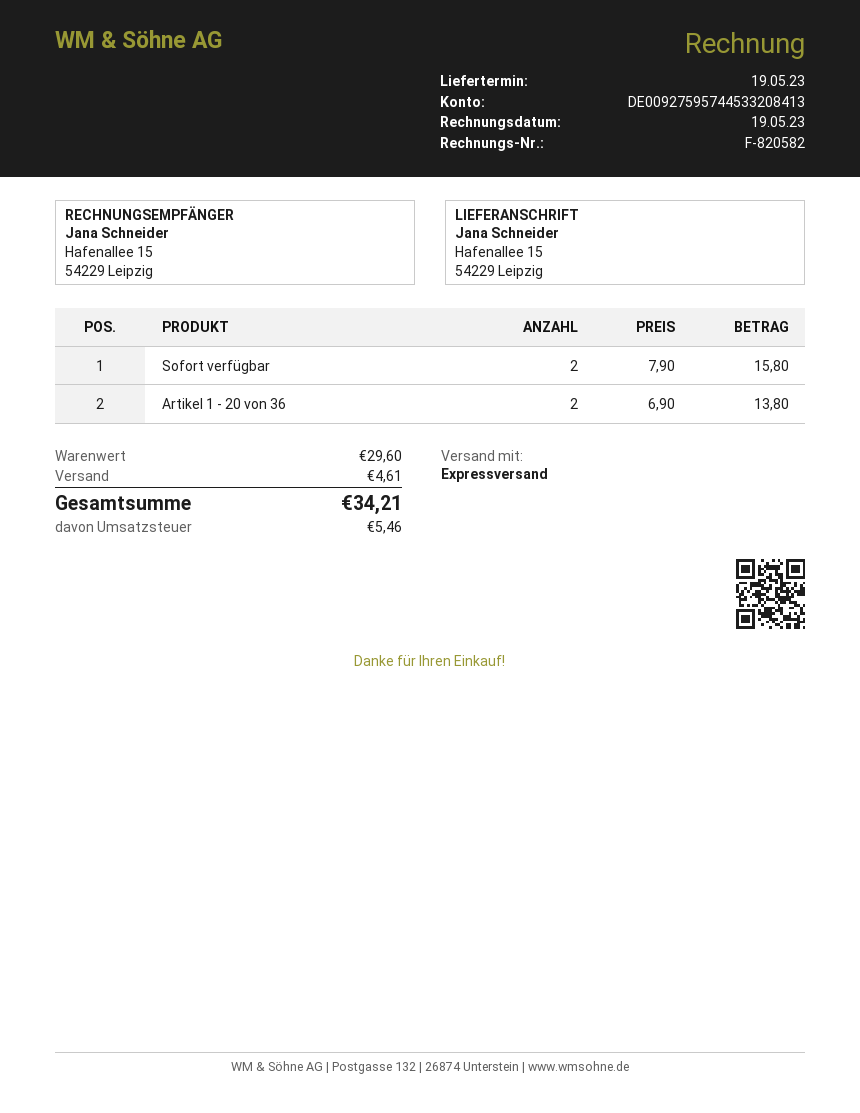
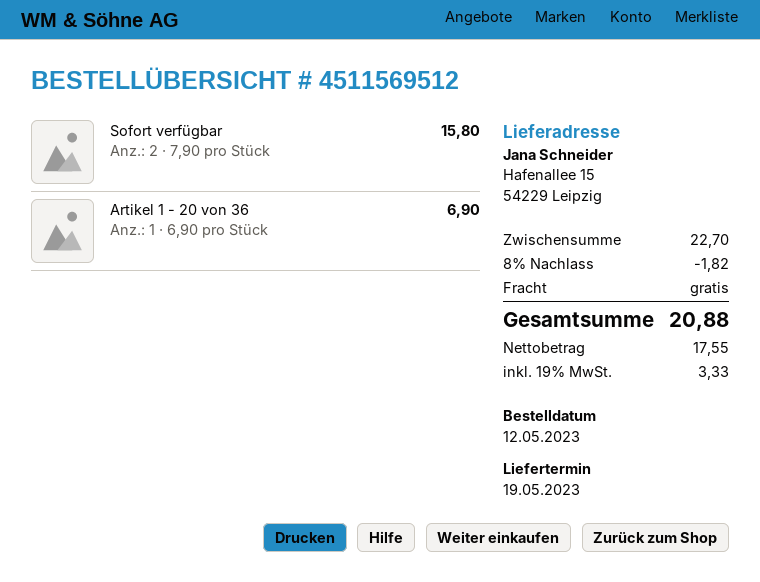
Artikel 1 - 20 von 36: 2 x 6.90 = 13.80 -> 1 x 6.90 = 6.90
subtotal: 29.60 -> 22.70
discount: none -> 8% = 1.82
shipping: 4.61 -> 0.00
tax: 5.46 -> 3.33
total: 34.21 -> 20.88

